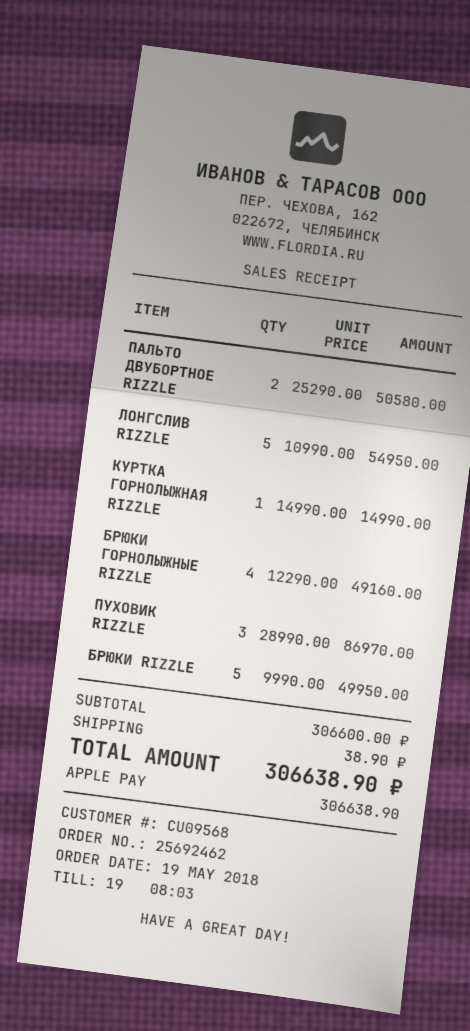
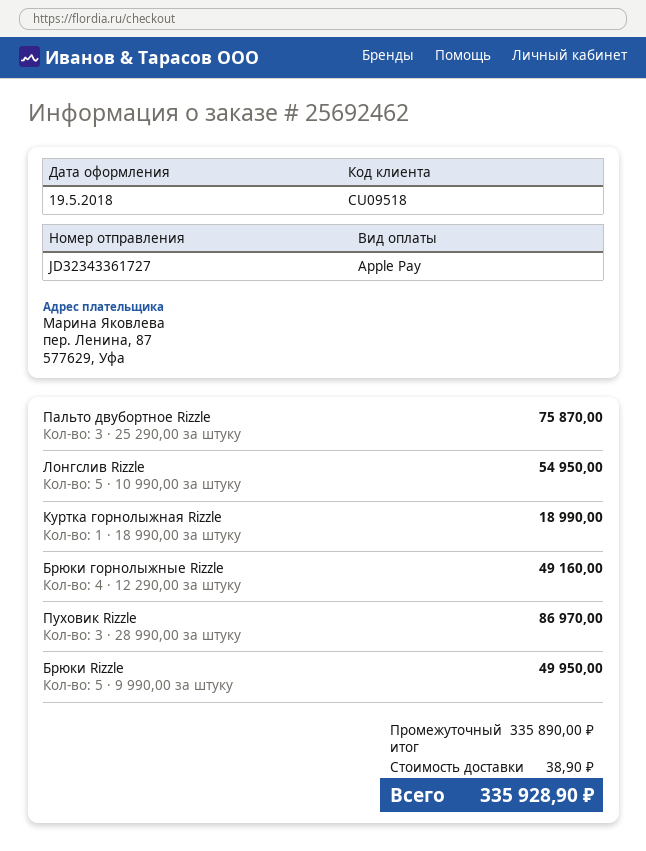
customer number: CU09568 -> CU09518
ПАЛЬТО ДВУБОРТНОЕ RIZZLE: 2 x 25290.00 = 50580.00 -> 3 x 25290.00 = 75870.00
КУРТКА ГОРНОЛЫЖНАЯ RIZZLE: 1 x 14990.00 = 14990.00 -> 1 x 18990.00 = 18990.00
subtotal: 306600.00 -> 335890.00
total: 306638.90 -> 335928.90

